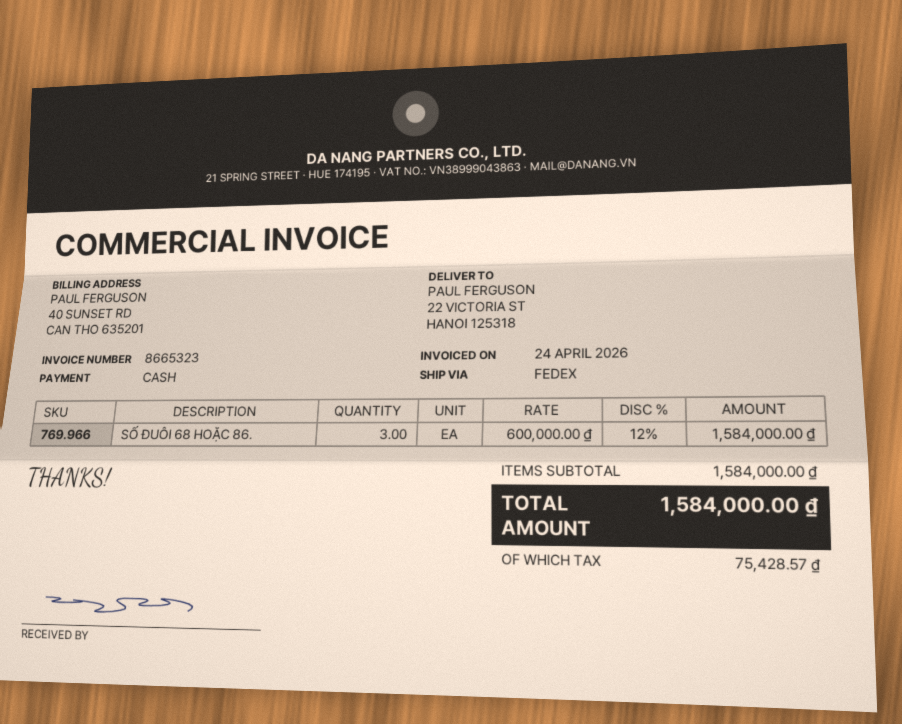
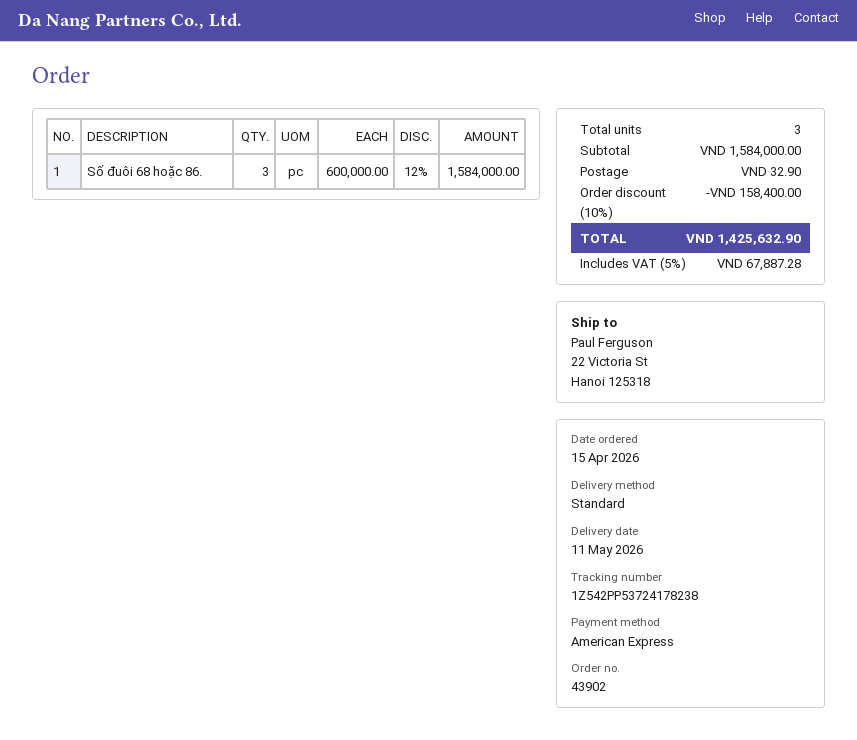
payment method: cash -> American Express
shipping method: FedEx -> standard
discount: none -> 10% = 158400.00
shipping: none -> 32.90
tax: 75428.57 -> 67887.28
total: 1584000.00 -> 1425632.90

